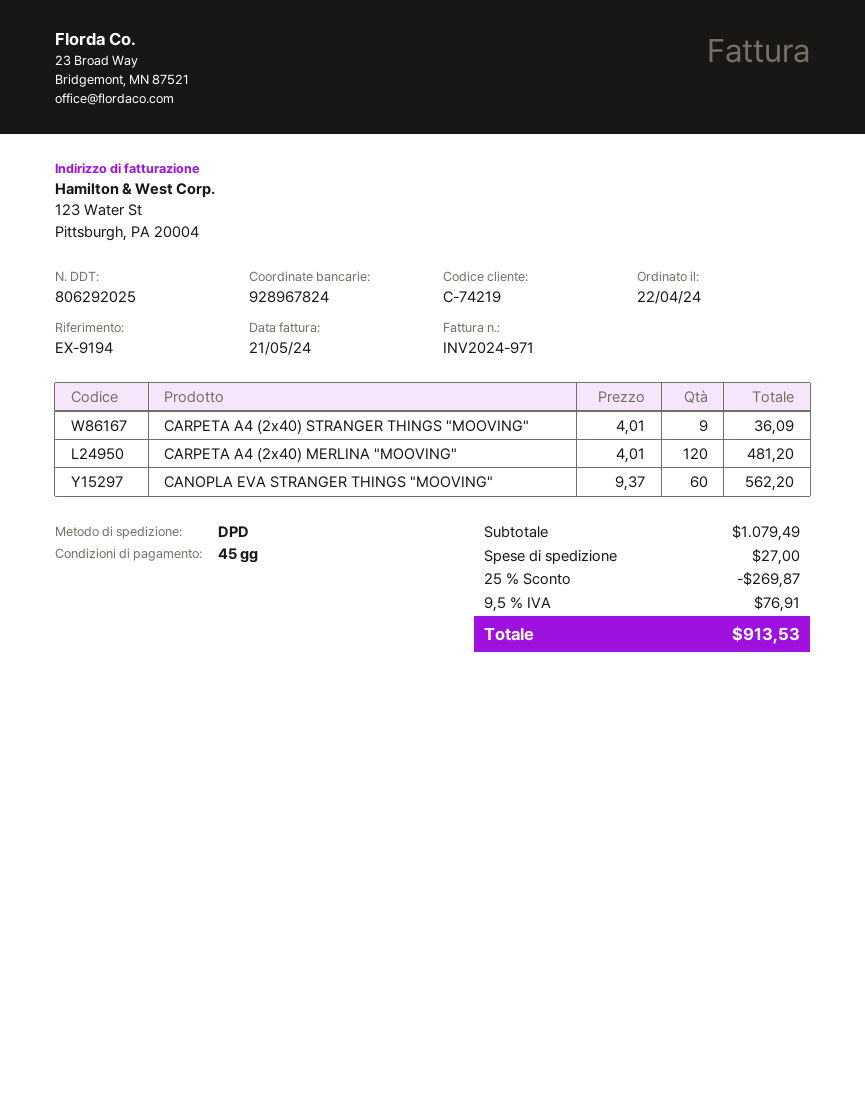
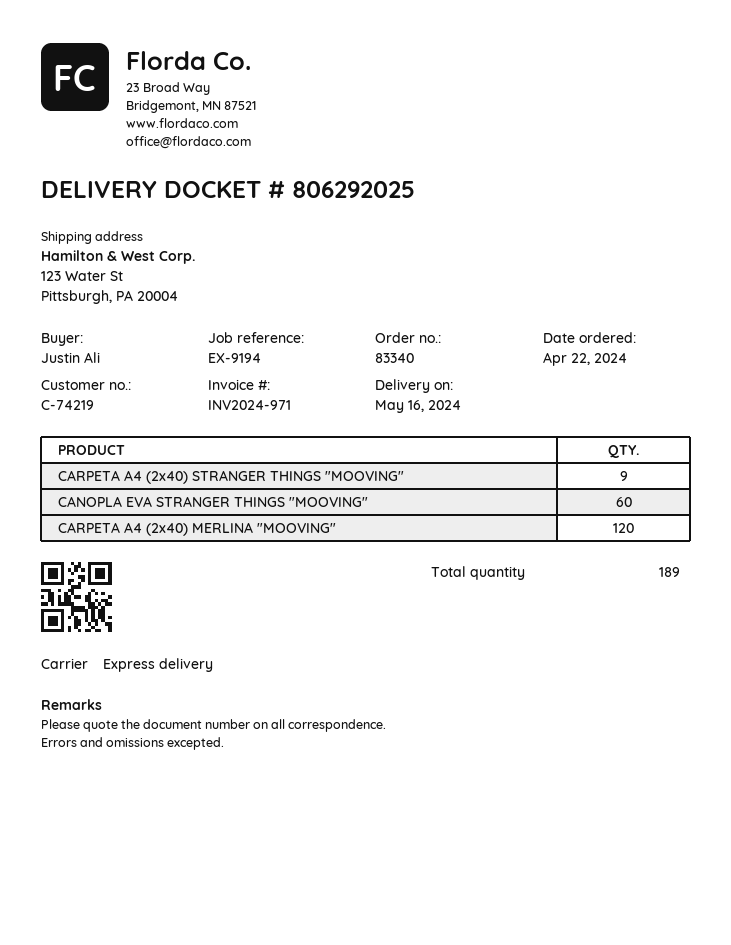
shipping method: DPD -> express

